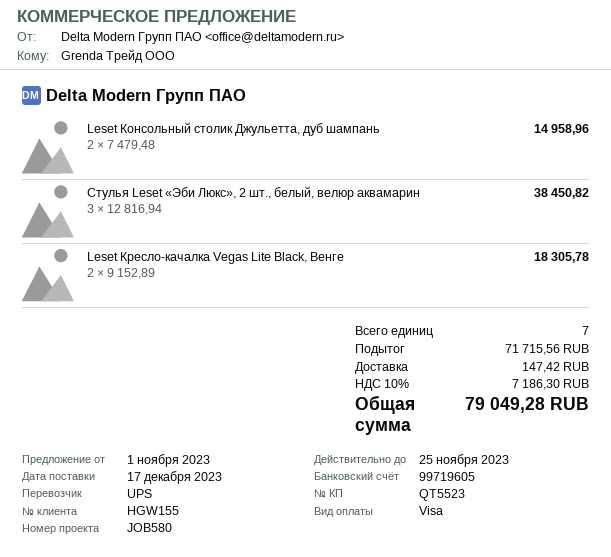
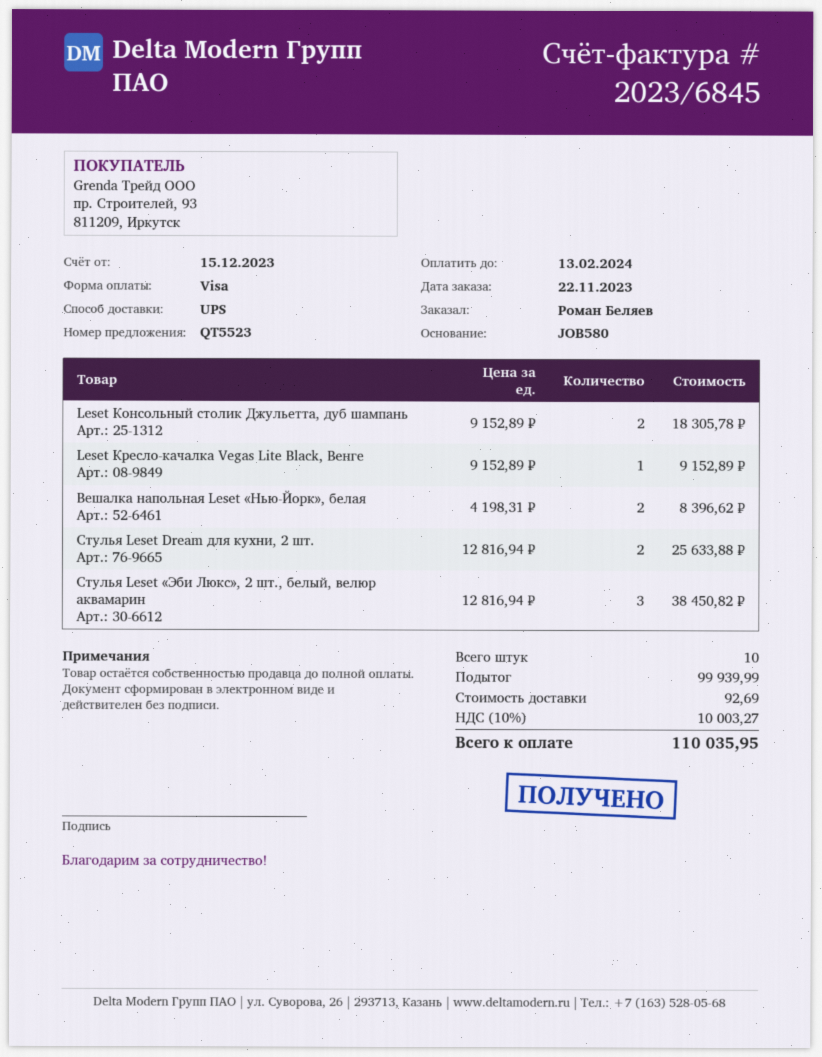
Leset Консольный столик Джульетта, дуб шампань: 2 x 7479.48 = 14958.96 -> 2 x 9152.89 = 18305.78
Leset Кресло-качалка Vegas Lite Black, Венге: 2 x 9152.89 = 18305.78 -> 1 x 9152.89 = 9152.89
Вешалка напольная Leset «Нью-Йорк», белая: none -> 2 x 4198.31 = 8396.62
Стулья Leset Dream для кухни, 2 шт.: none -> 2 x 12816.94 = 25633.88
total quantity: 7 -> 10
subtotal: 71715.56 -> 99939.99
shipping: 147.42 -> 92.69
tax: 10% = 7186.30 -> 10% = 10003.27
total: 79049.28 -> 110035.95

